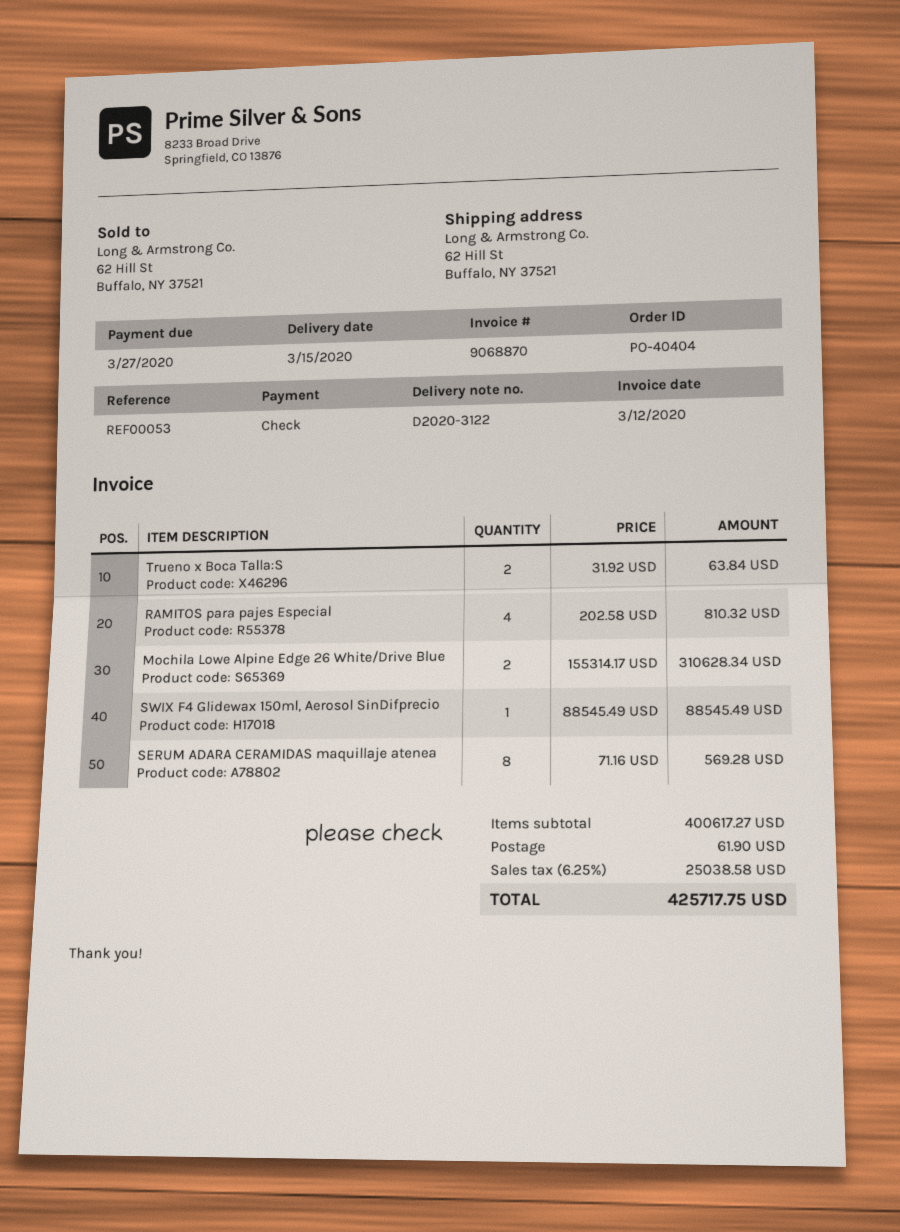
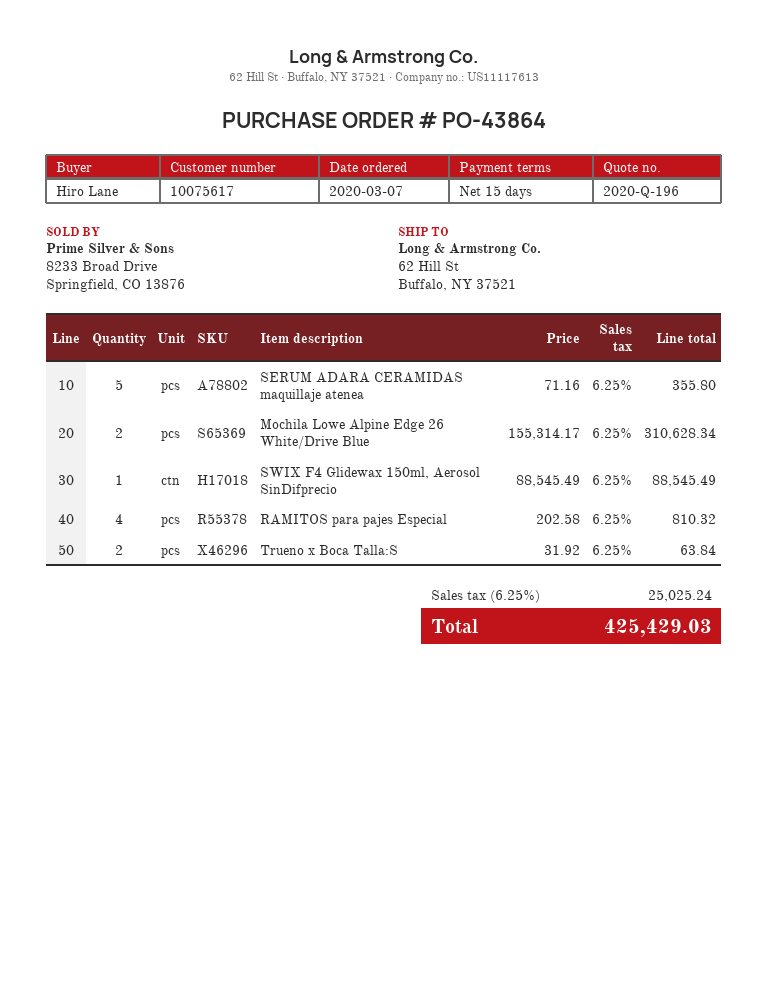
order number: PO-40404 -> PO-43864
SERUM ADARA CERAMIDAS maquillaje atenea: 8 x 71.16 = 569.28 -> 5 x 71.16 = 355.80
shipping: 61.90 -> none
tax: 6.25% = 25038.58 -> 6.25% = 25025.24
total: 425717.75 -> 425429.03

